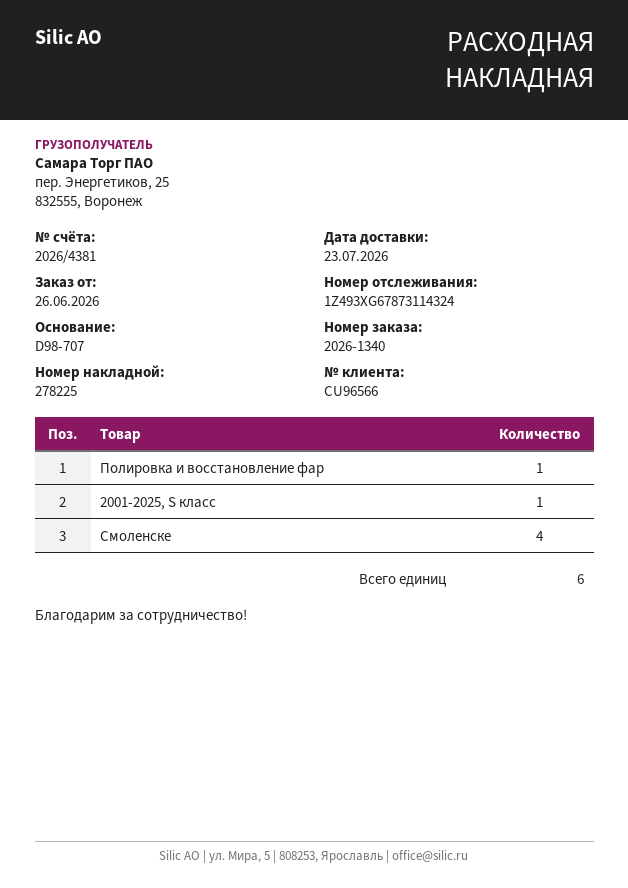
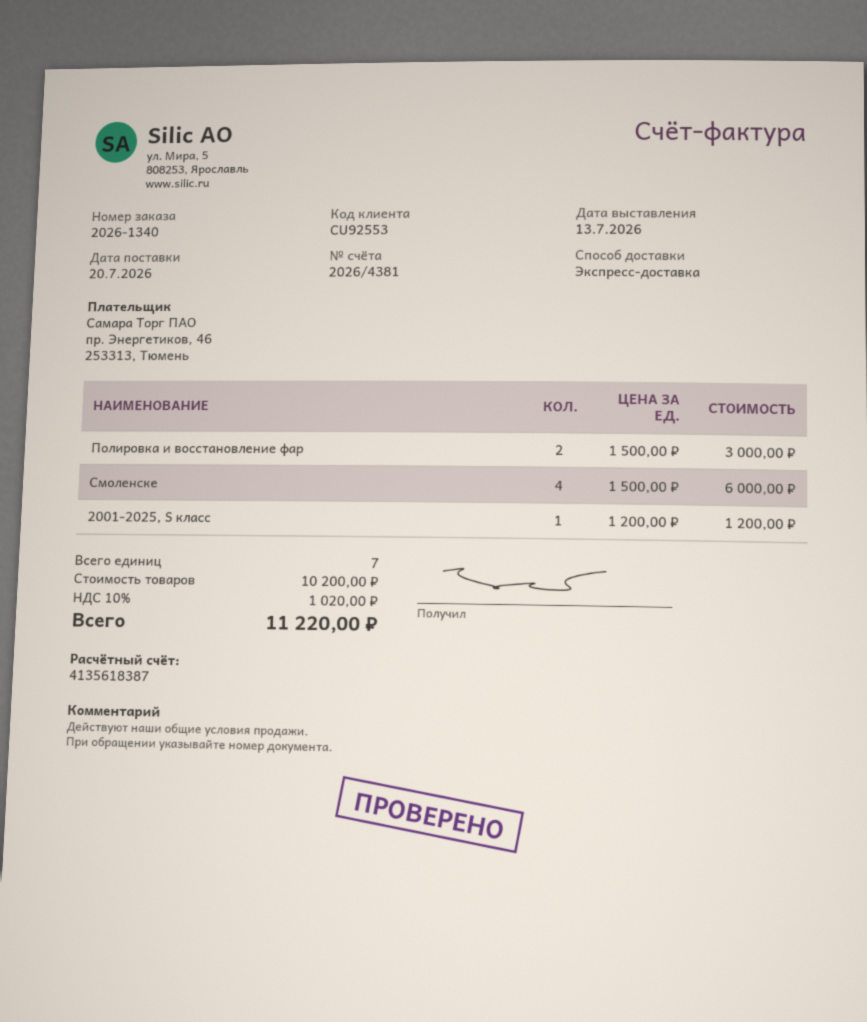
delivery date: 2026-07-23 -> 2026-07-20
customer number: CU96566 -> CU92553
Полировка и восстановление фар: 1 -> 2
total quantity: 6 -> 7

